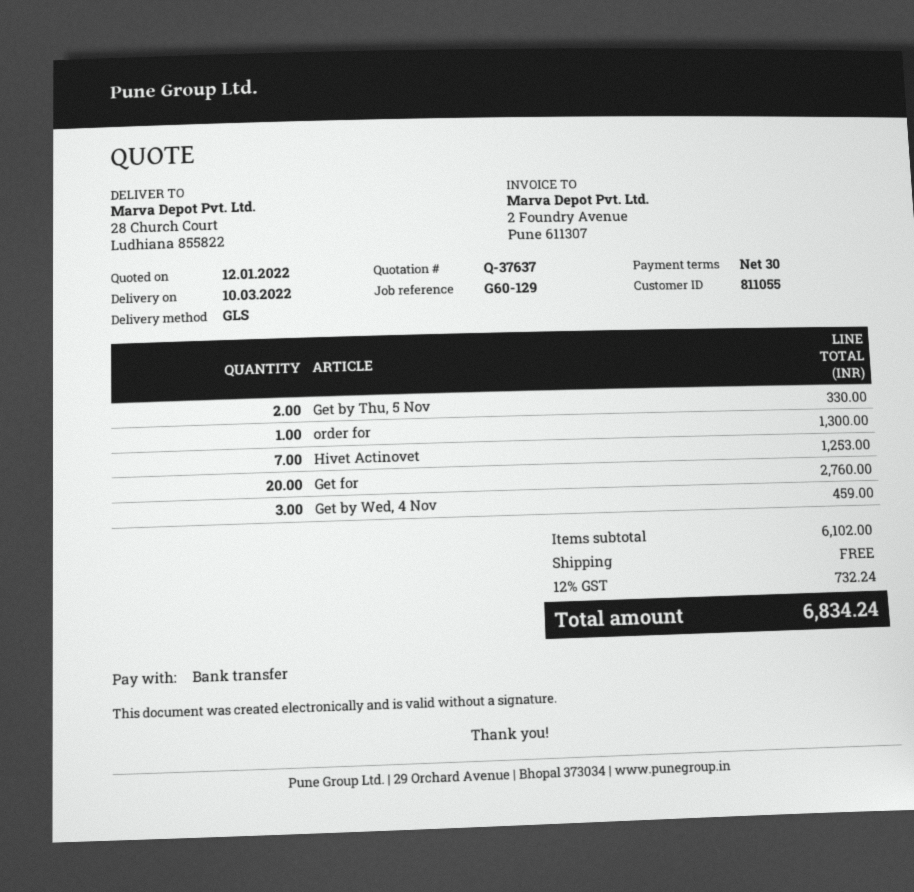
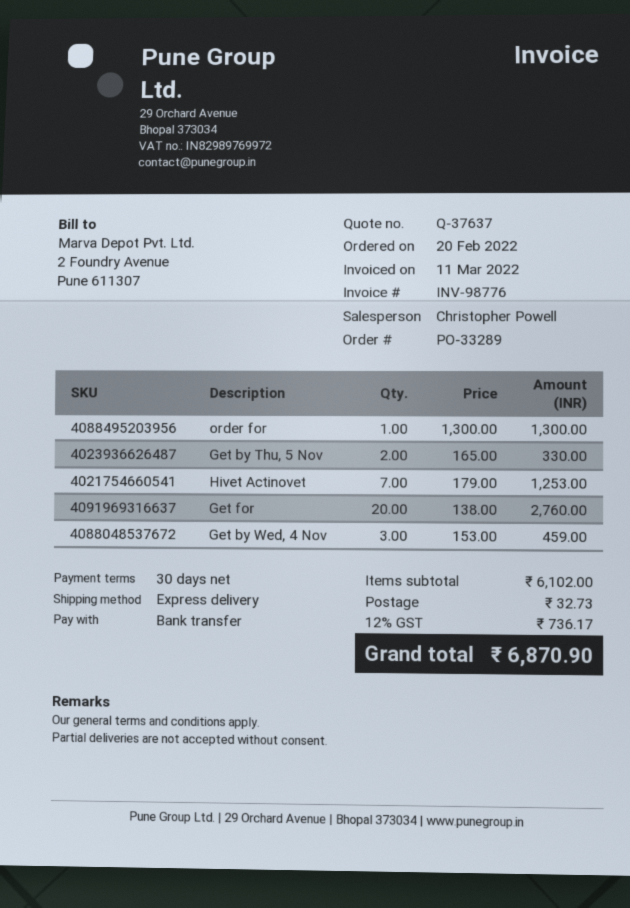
shipping method: GLS -> express
shipping: 0.00 -> 32.73
tax: 12% = 732.24 -> 12% = 736.17
total: 6834.24 -> 6870.90

